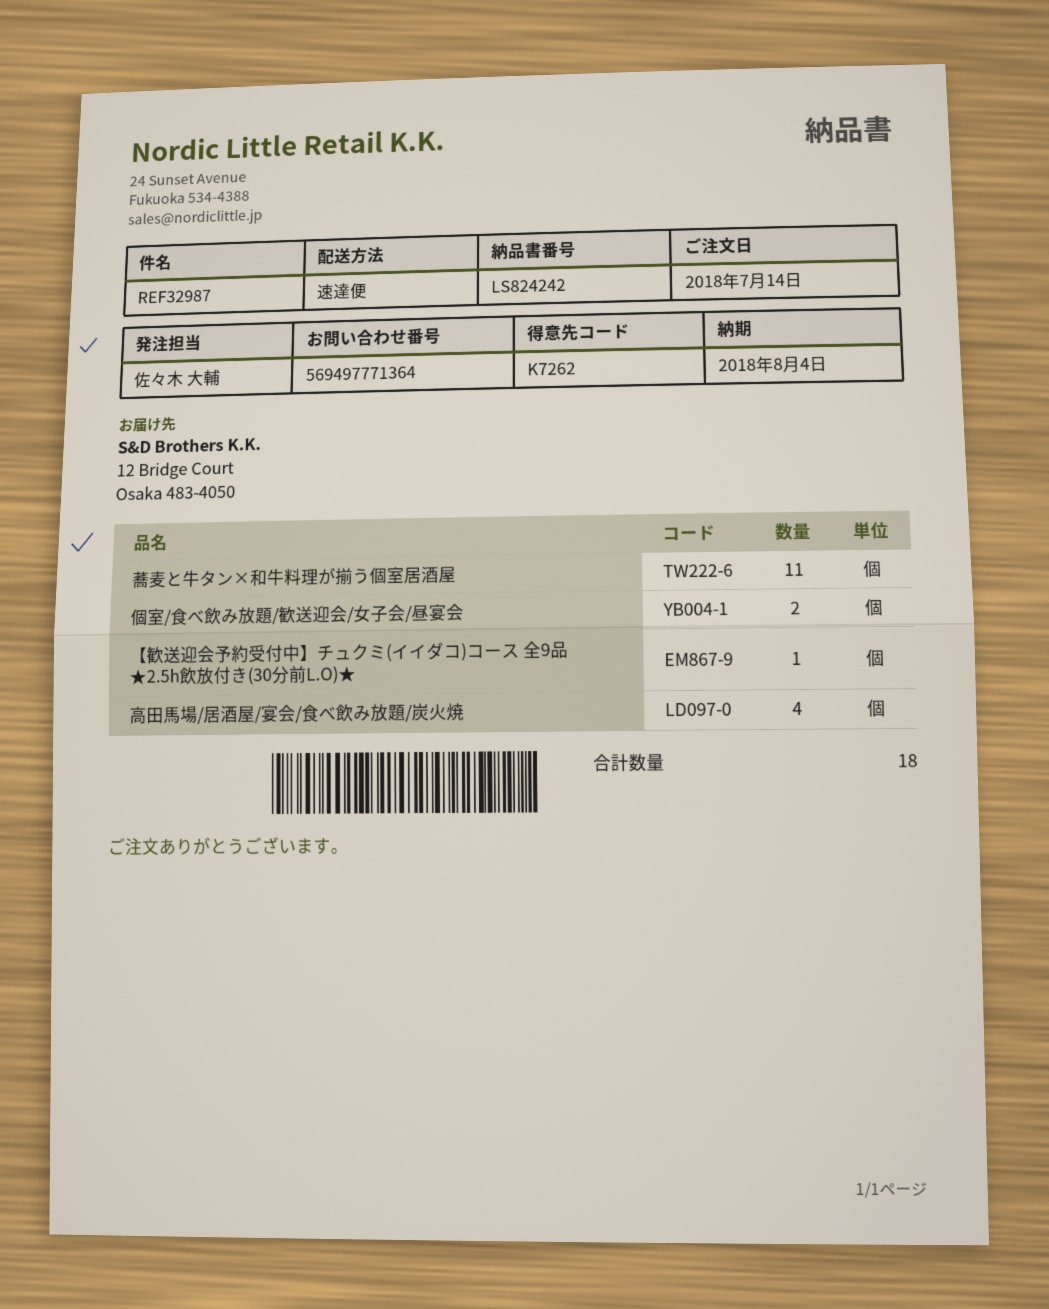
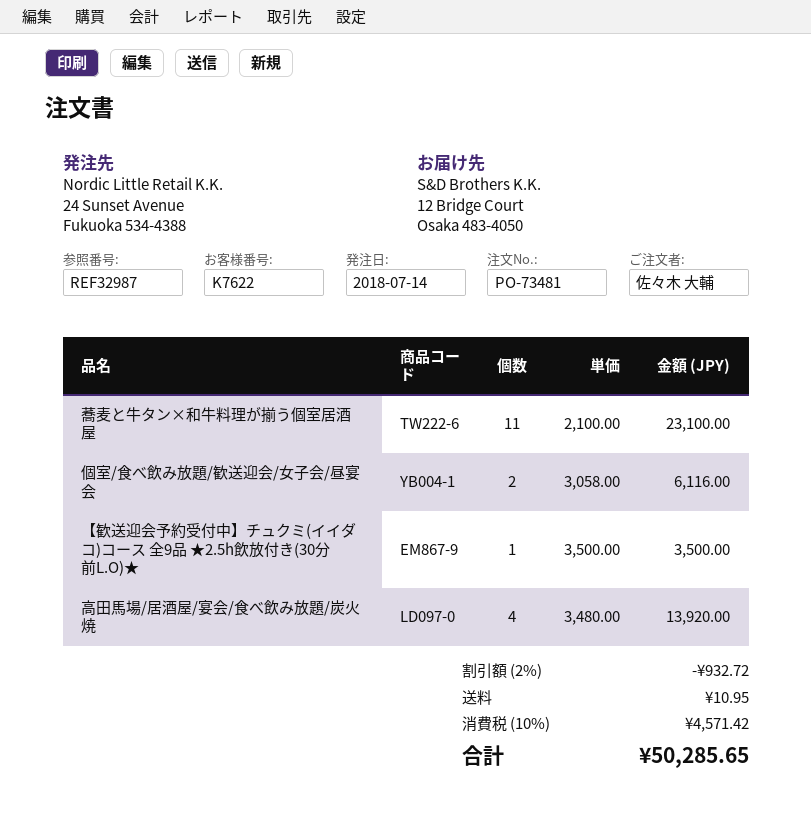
customer number: K7262 -> K7622

